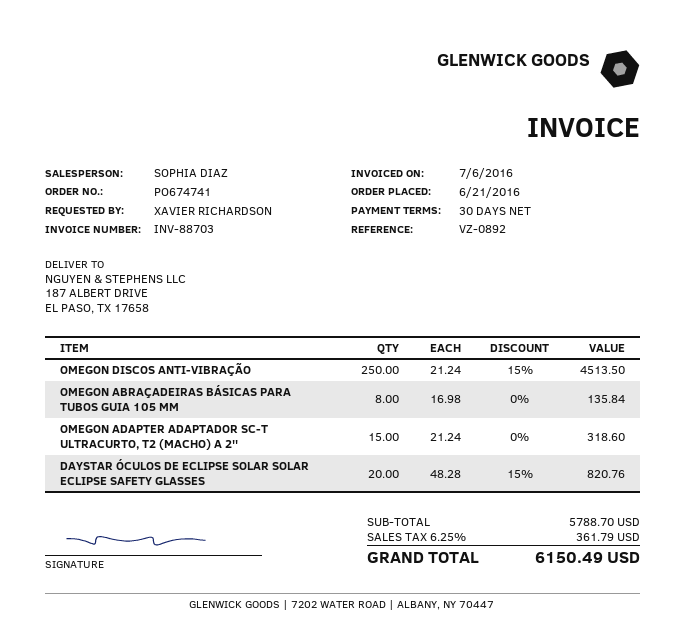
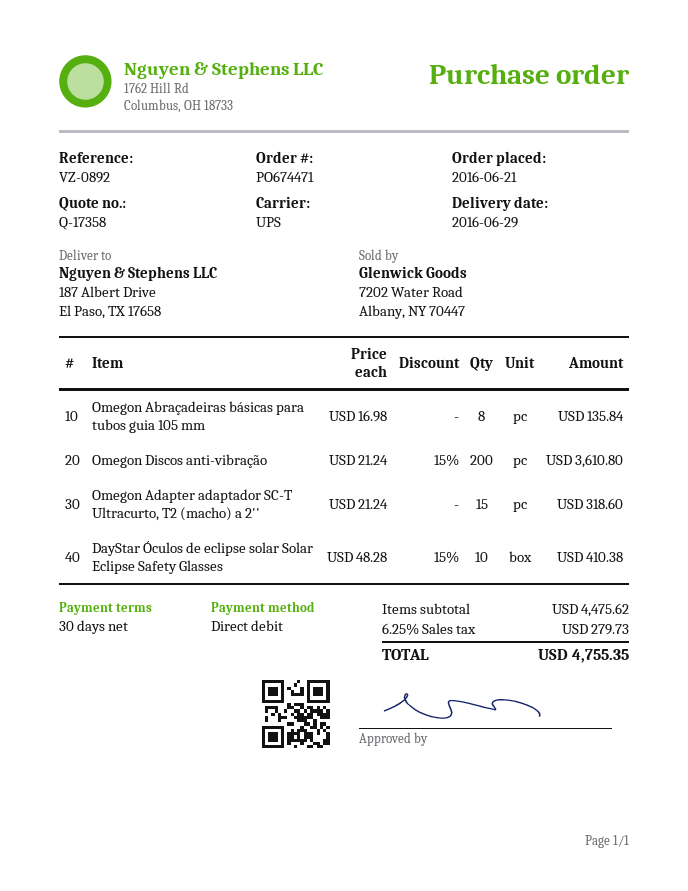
order number: PO674741 -> PO674471
OMEGON DISCOS ANTI-VIBRAÇÃO: 250 x 21.24 - 15% = 4513.50 -> 200 x 21.24 - 15% = 3610.80
DAYSTAR ÓCULOS DE ECLIPSE SOLAR SOLAR ECLIPSE SAFETY GLASSES: 20 x 48.28 - 15% = 820.76 -> 10 x 48.28 - 15% = 410.38
subtotal: 5788.70 -> 4475.62
tax: 6.25% = 361.79 -> 6.25% = 279.73
total: 6150.49 -> 4755.35

